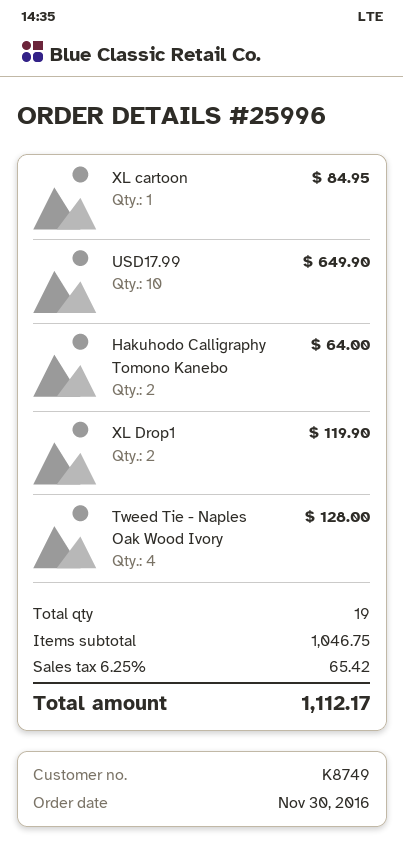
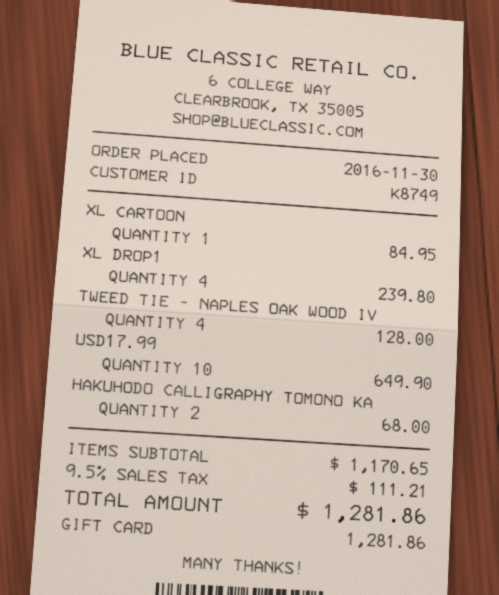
Hakuhodo Calligraphy Tomono Kanebo: 2 for 64.00 -> 2 for 68.00
XL Drop1: 2 for 119.90 -> 4 for 239.80
subtotal: 1046.75 -> 1170.65
tax: 6.25% = 65.42 -> 9.5% = 111.21
total: 1112.17 -> 1281.86

